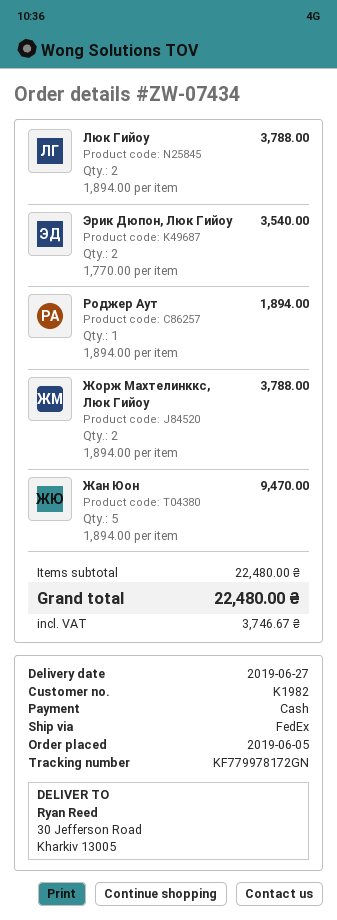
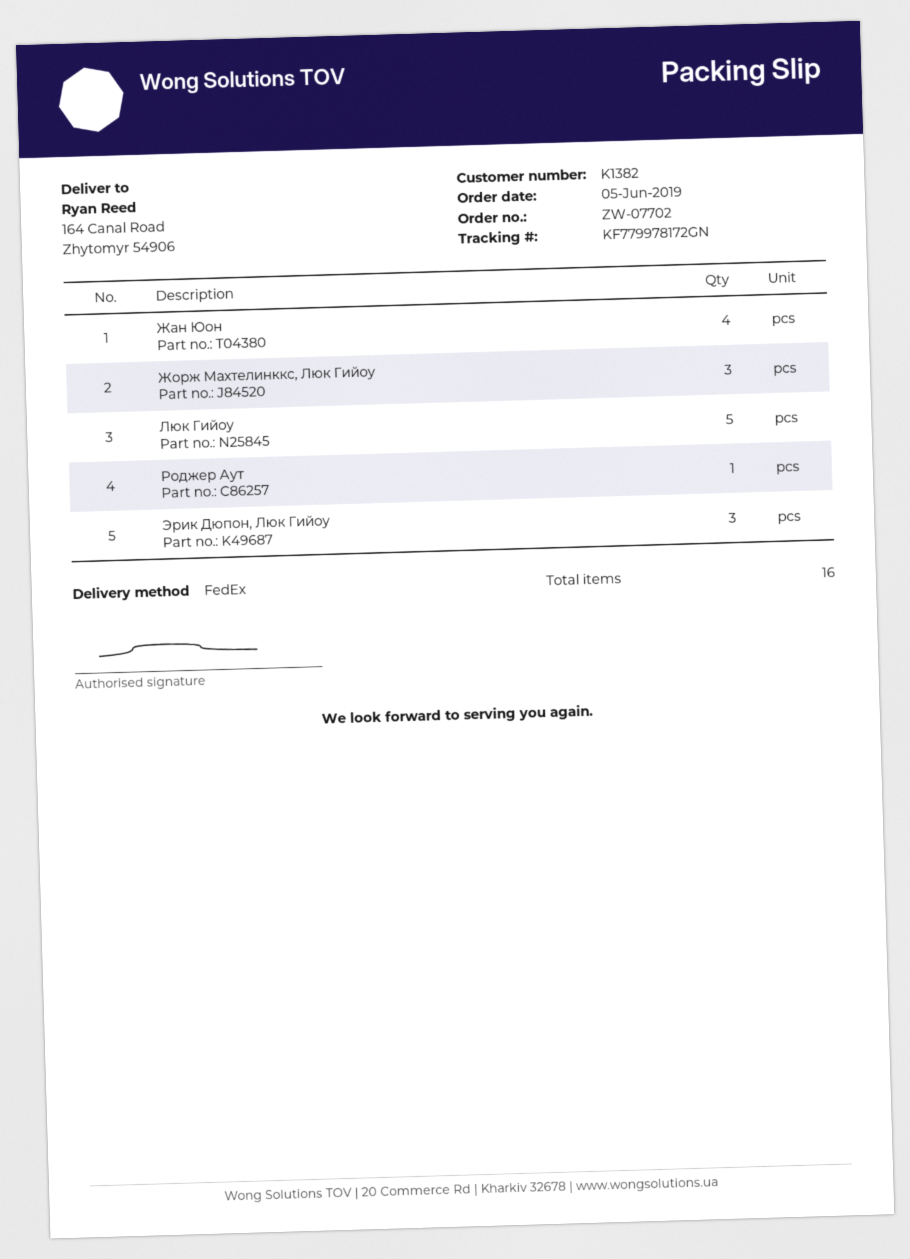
order number: ZW-07434 -> ZW-07702
customer number: K1982 -> K1382
ship to: 30 Jefferson Road, Kharkiv 13005 -> 164 Canal Road, Zhytomyr 54906
Люк Гийоу: 2 -> 5
Эрик Дюпон, Люк Гийоу: 2 -> 3
Жорж Махтелинккс, Люк Гийоу: 2 -> 3
Жан Юон: 5 -> 4

